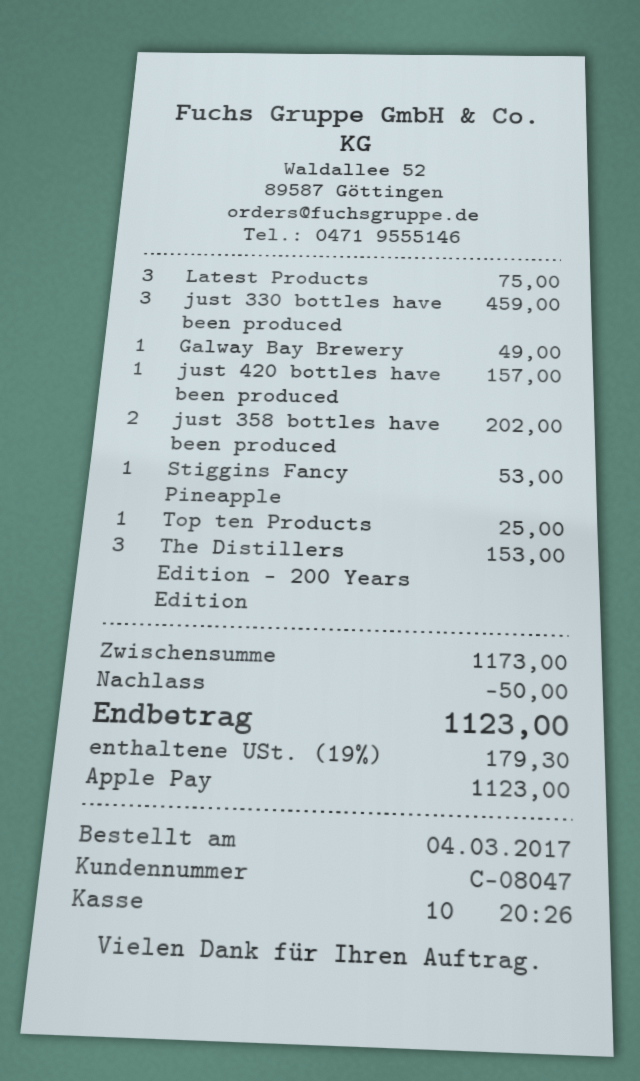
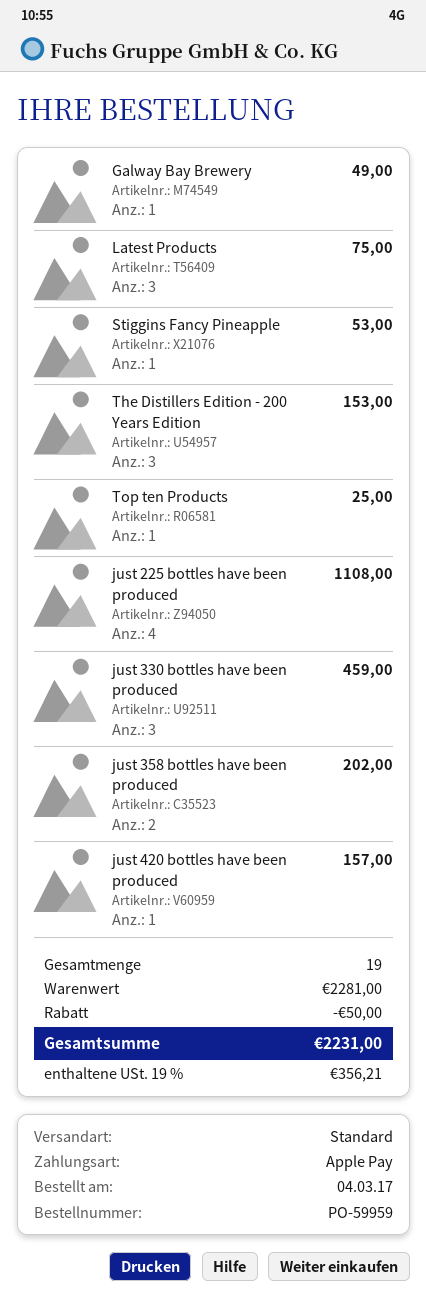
just 225 bottles have been produced: none -> 4 for 1108.00
subtotal: 1173.00 -> 2281.00
tax: 19% = 179.30 -> 19% = 356.21
total: 1123.00 -> 2231.00

